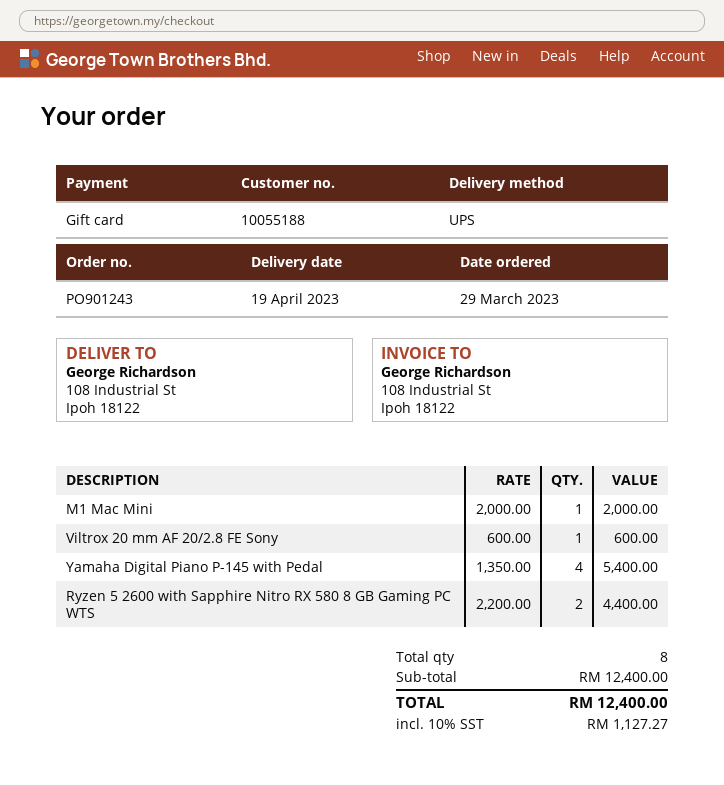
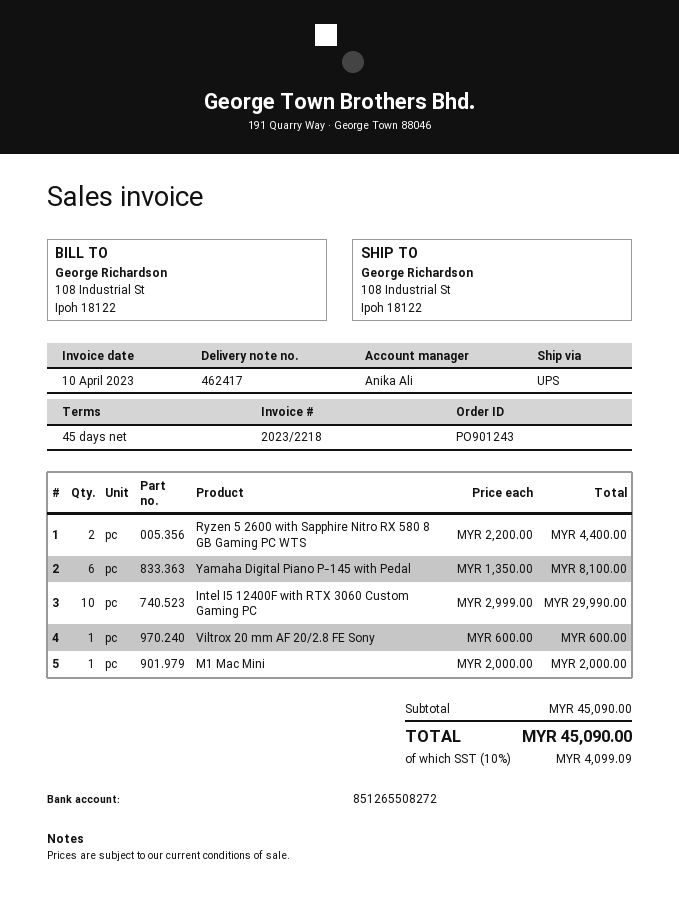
Yamaha Digital Piano P-145 with Pedal: 4 x 1350.00 = 5400.00 -> 6 x 1350.00 = 8100.00
Intel I5 12400F with RTX 3060 Custom Gaming PC: none -> 10 x 2999.00 = 29990.00
subtotal: 12400.00 -> 45090.00
tax: 10% = 1127.27 -> 10% = 4099.09
total: 12400.00 -> 45090.00

